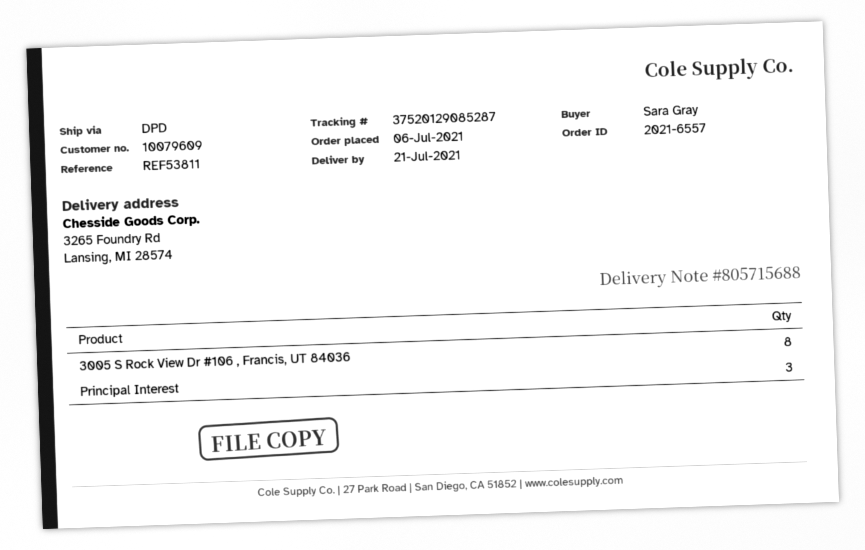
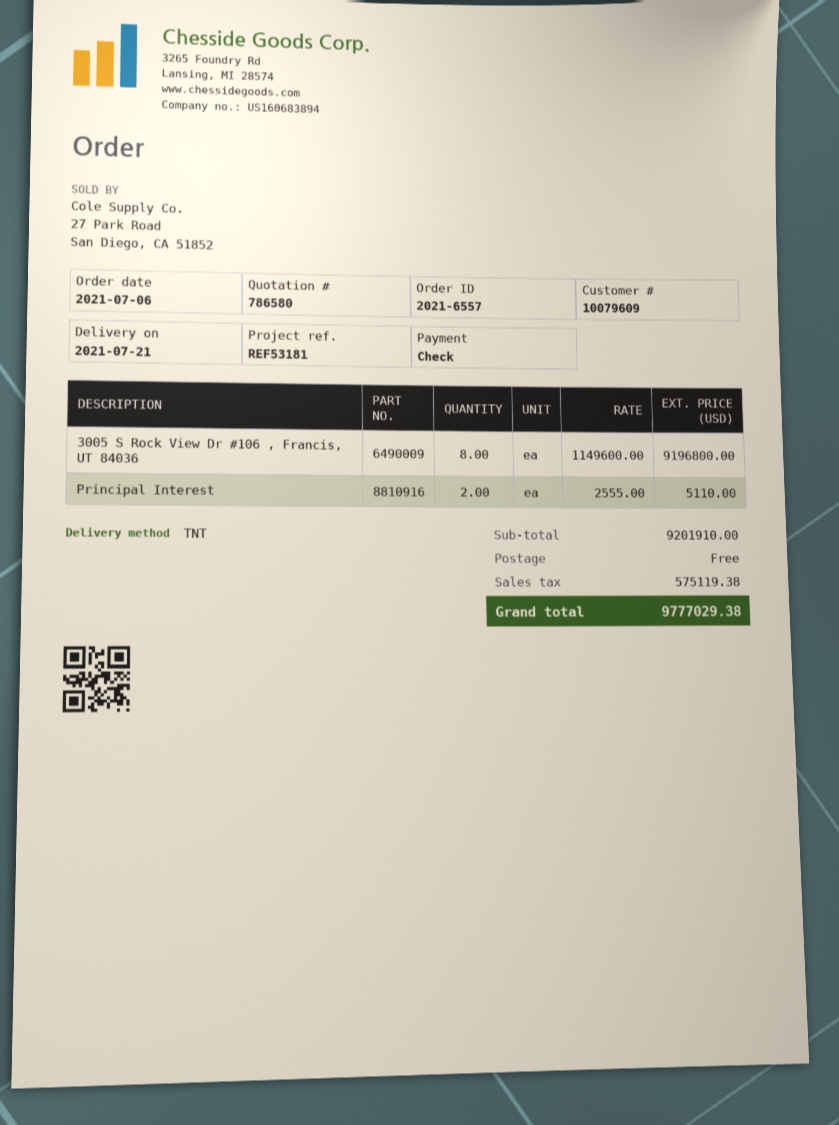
reference: REF53811 -> REF53181
shipping method: DPD -> TNT
Principal Interest: 3 -> 2

